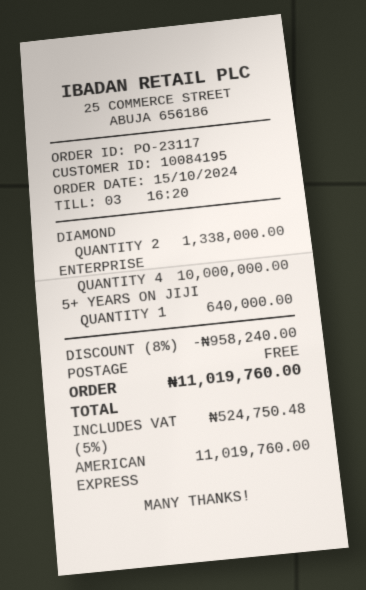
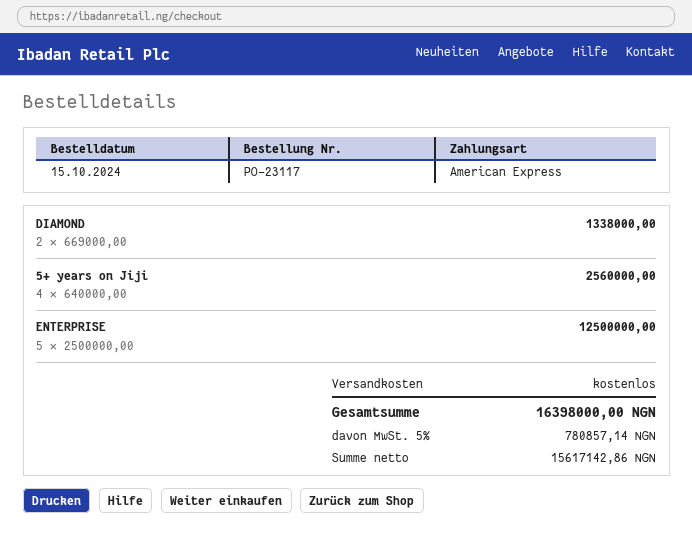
ENTERPRISE: 4 for 10000000.00 -> 5 for 12500000.00
5+ YEARS ON JIJI: 1 for 640000.00 -> 4 for 2560000.00
discount: 8% = 958240.00 -> none
tax: 5% = 524750.48 -> 5% = 780857.14
total: 11019760.00 -> 16398000.00

